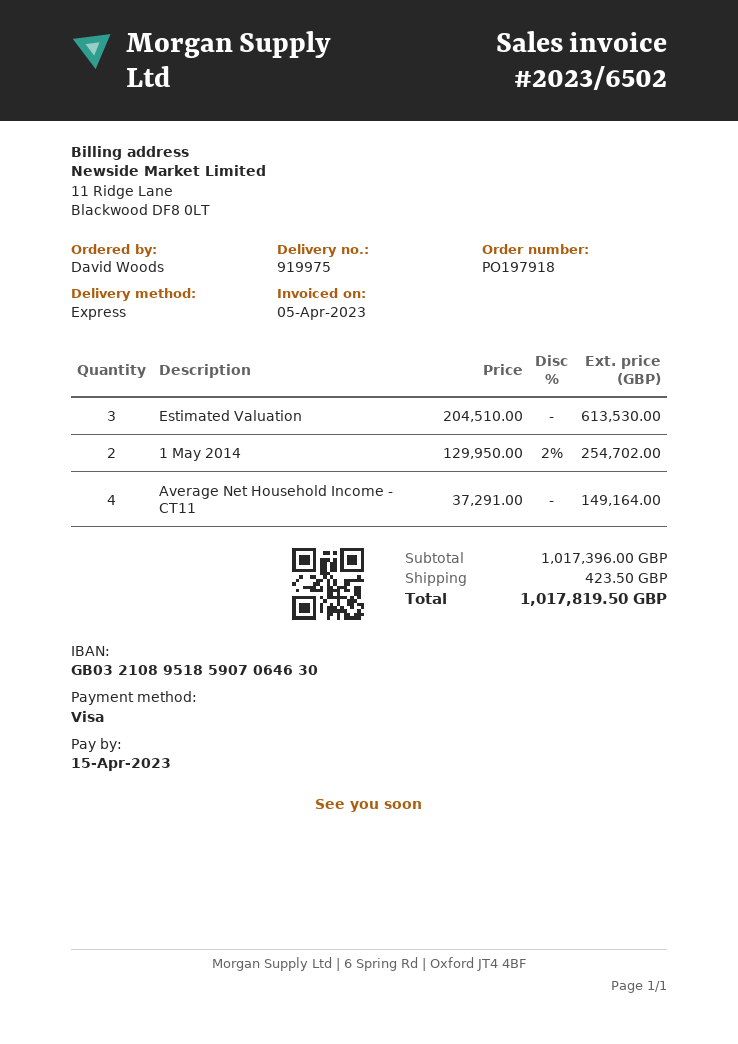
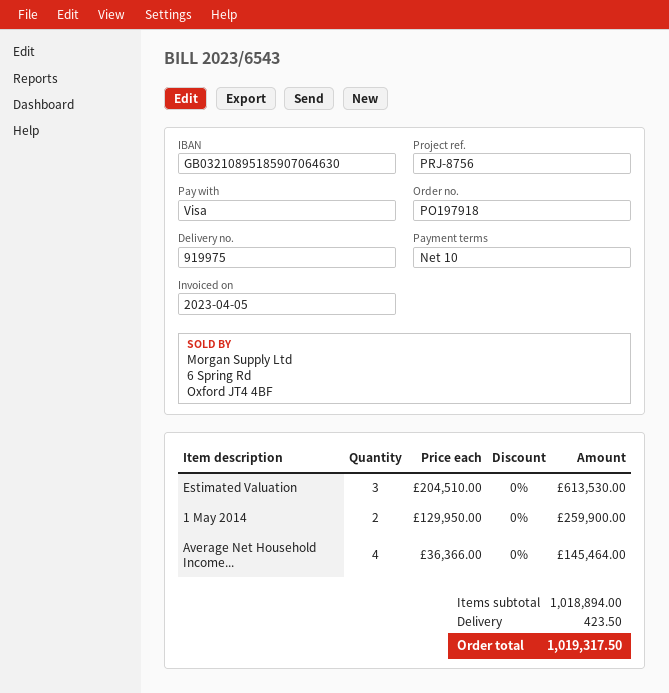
invoice number: 2023/6502 -> 2023/6543
1 May 2014: 2 x 129950.00 - 2% = 254702.00 -> 2 x 129950.00 = 259900.00
Average Net Household Income - CT11: 4 x 37291.00 = 149164.00 -> 4 x 36366.00 = 145464.00
subtotal: 1017396.00 -> 1018894.00
total: 1017819.50 -> 1019317.50

